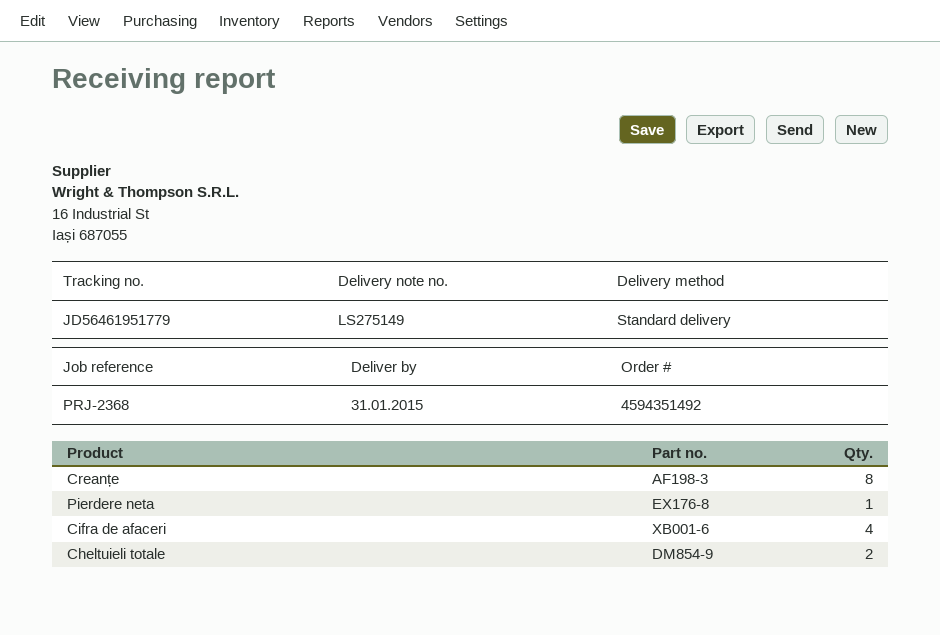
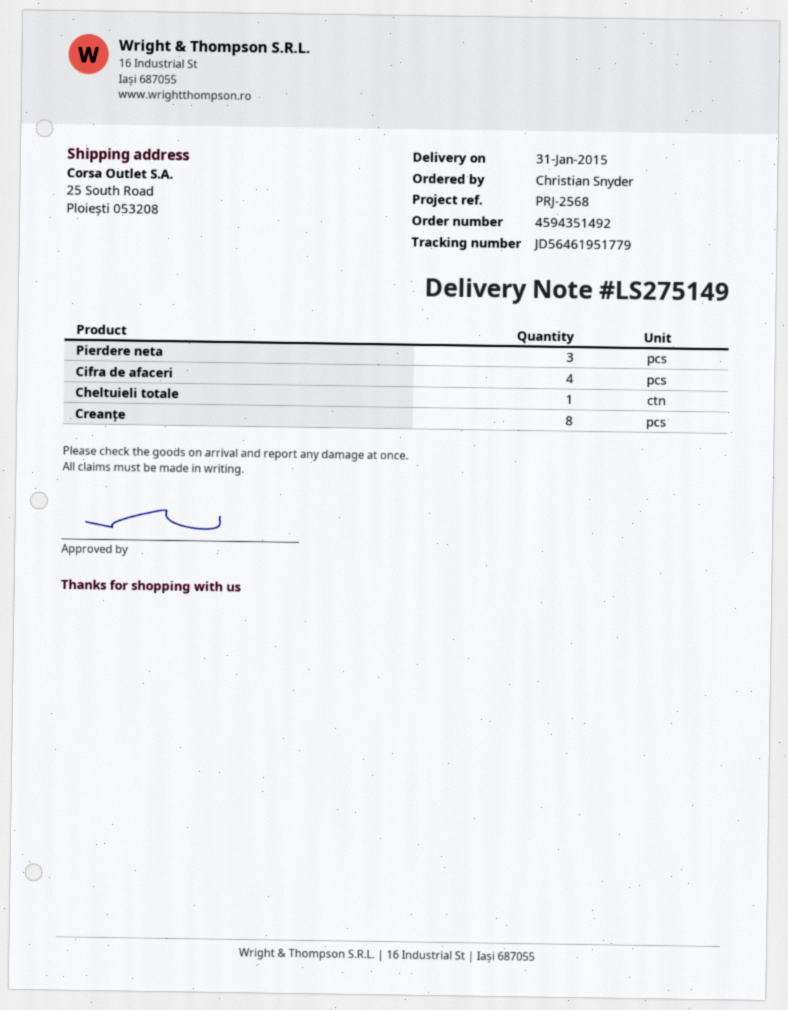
reference: PRJ-2368 -> PRJ-2568
Pierdere neta: 1 -> 3
Cheltuieli totale: 2 -> 1

